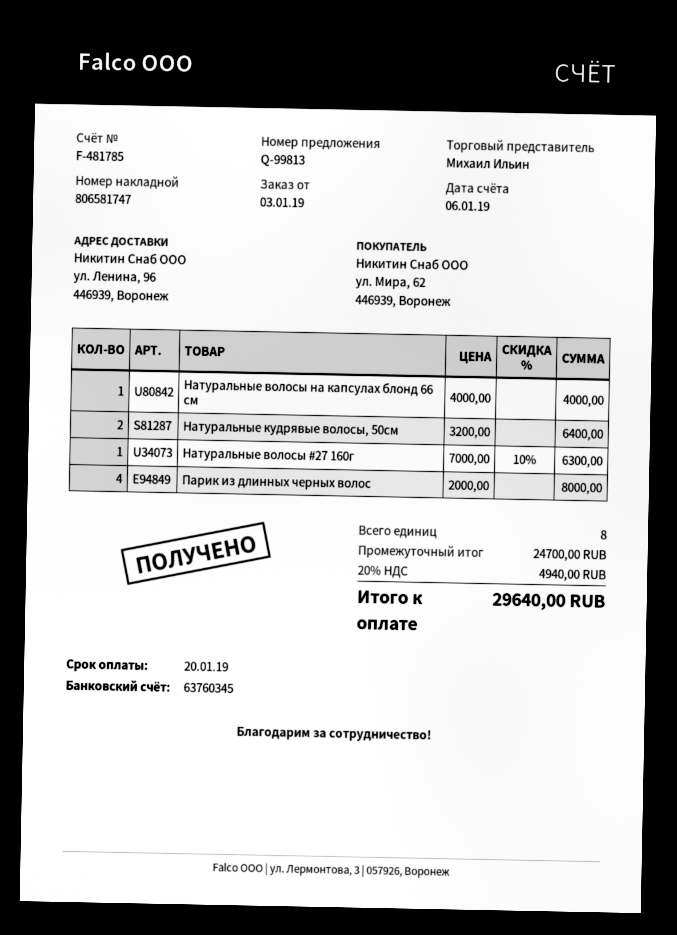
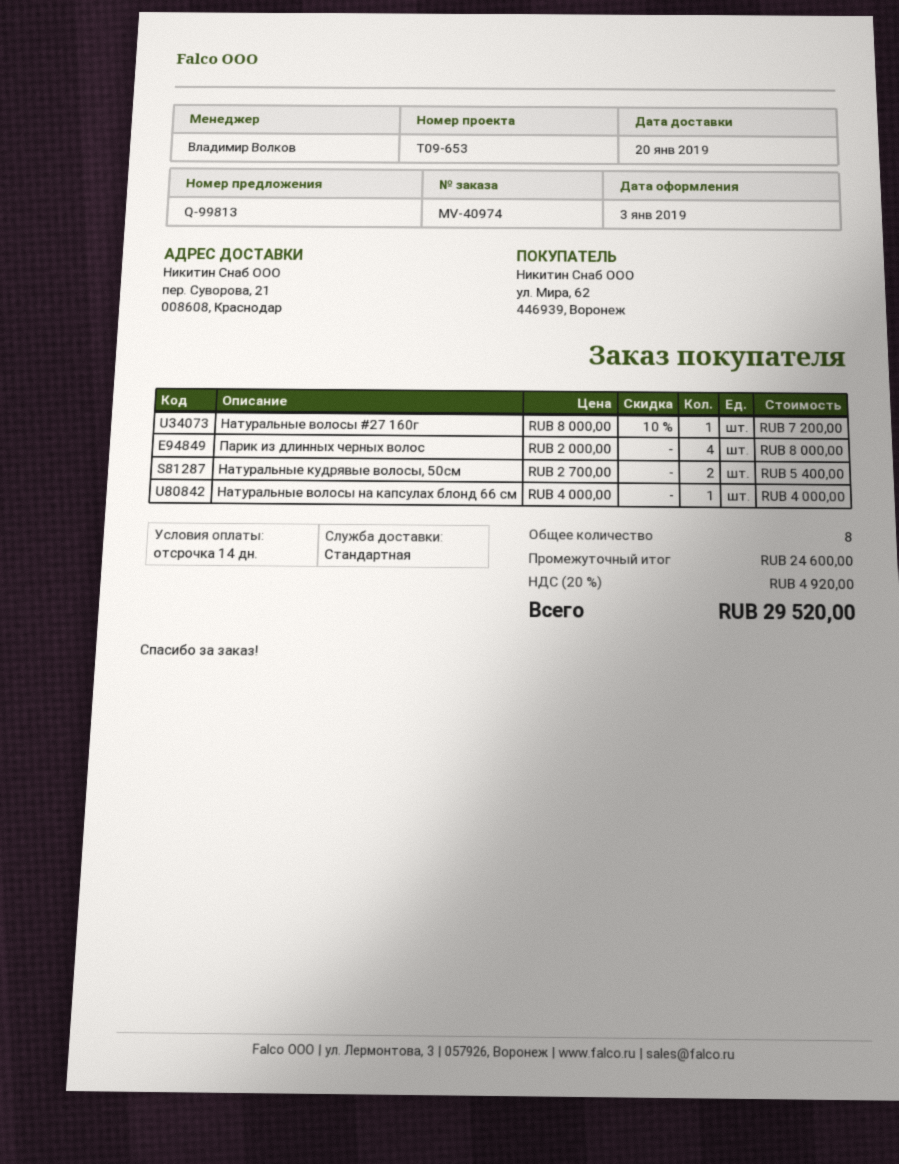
sales rep: Михаил Ильин -> Владимир Волков
ship to: ул. Ленина, 96, 446939, Воронеж -> пер. Суворова, 21, 008608, Краснодар
Натуральные кудрявые волосы, 50см: 2 x 3200.00 = 6400.00 -> 2 x 2700.00 = 5400.00
Натуральные волосы #27 160г: 1 x 7000.00 - 10% = 6300.00 -> 1 x 8000.00 - 10% = 7200.00
subtotal: 24700.00 -> 24600.00
tax: 20% = 4940.00 -> 20% = 4920.00
total: 29640.00 -> 29520.00

